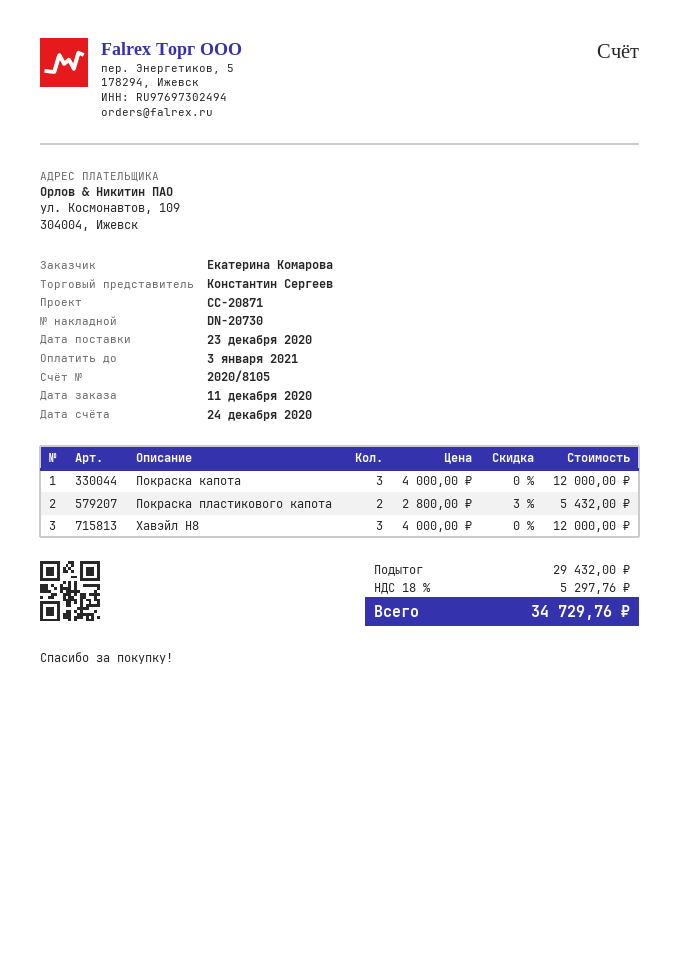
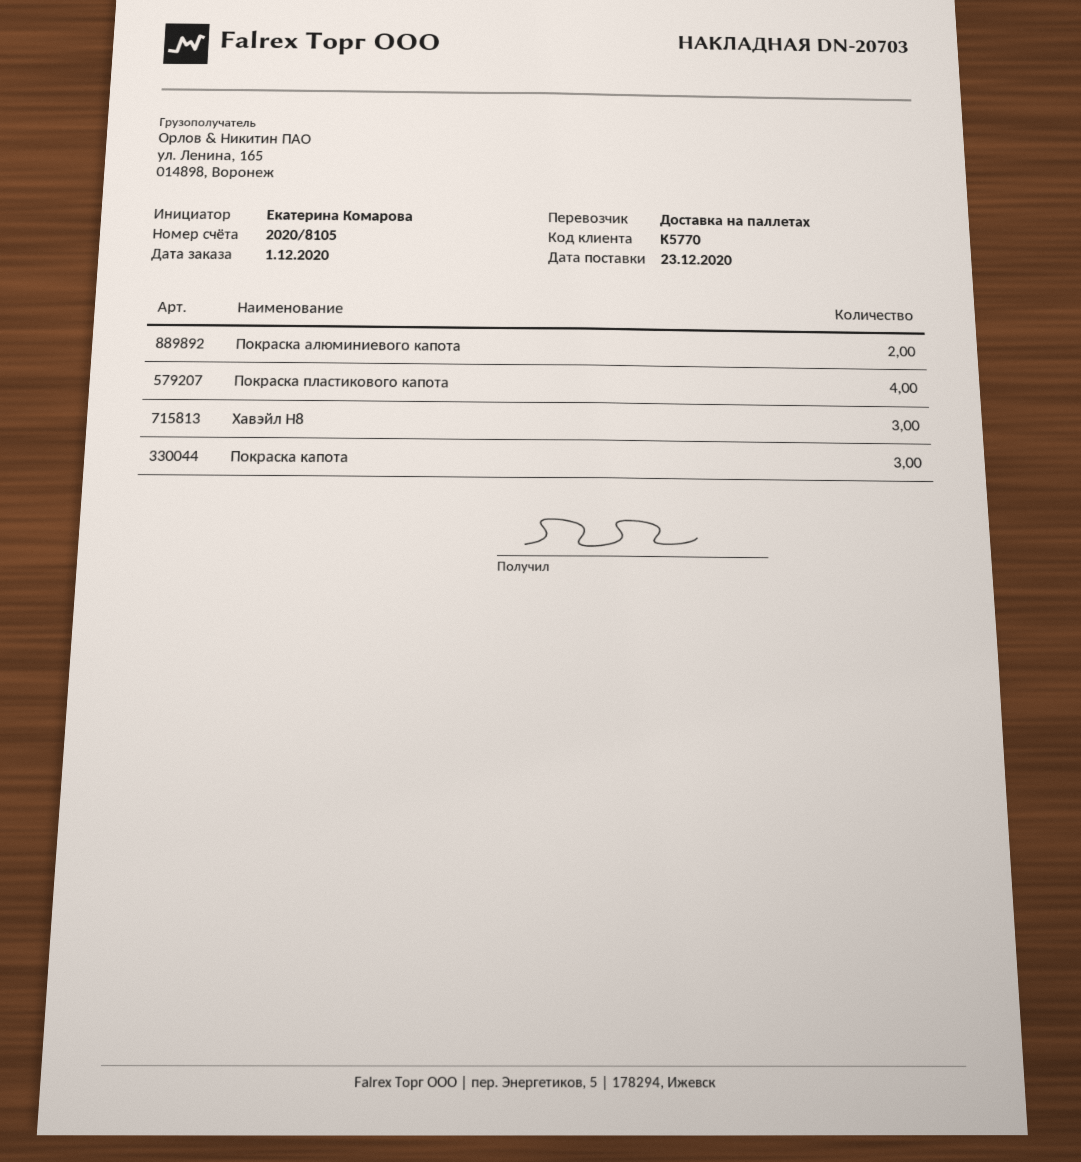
order date: 2020-12-11 -> 2020-12-01
delivery note number: DN-20730 -> DN-20703
Покраска пластикового капота: 2 -> 4
Покраска алюминиевого капота: none -> 2

